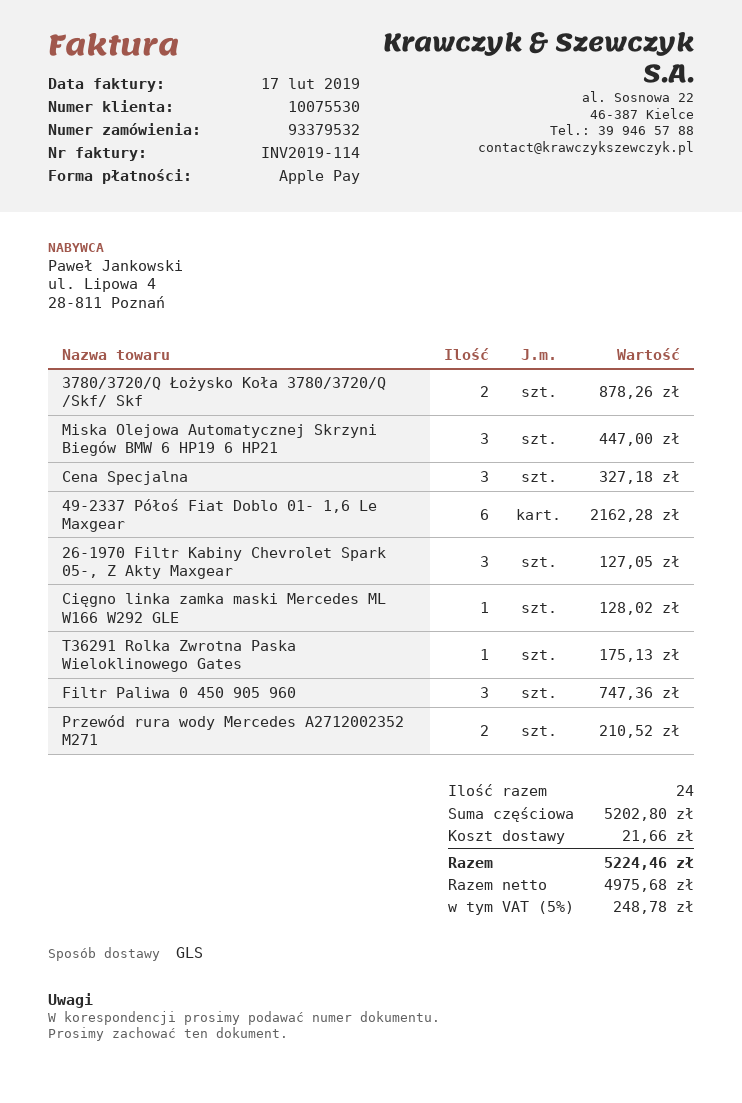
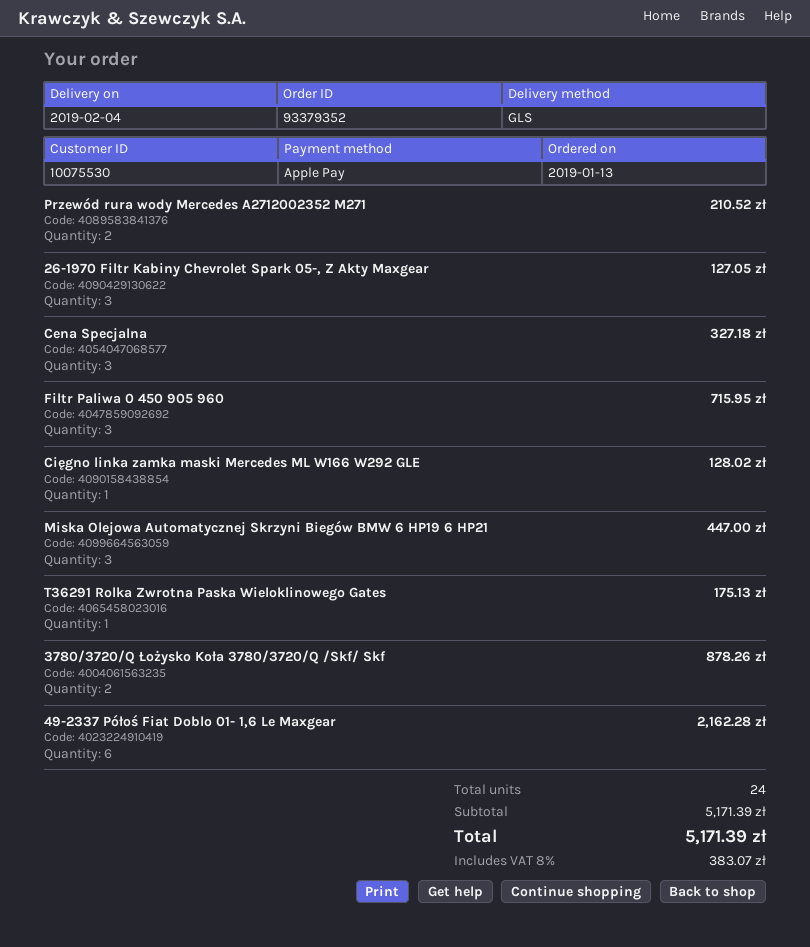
order number: 93379532 -> 93379352
Filtr Paliwa 0 450 905 960: 3 for 747.36 -> 3 for 715.95
subtotal: 5202.80 -> 5171.39
shipping: 21.66 -> none
tax: 5% = 248.78 -> 8% = 383.07
total: 5224.46 -> 5171.39

